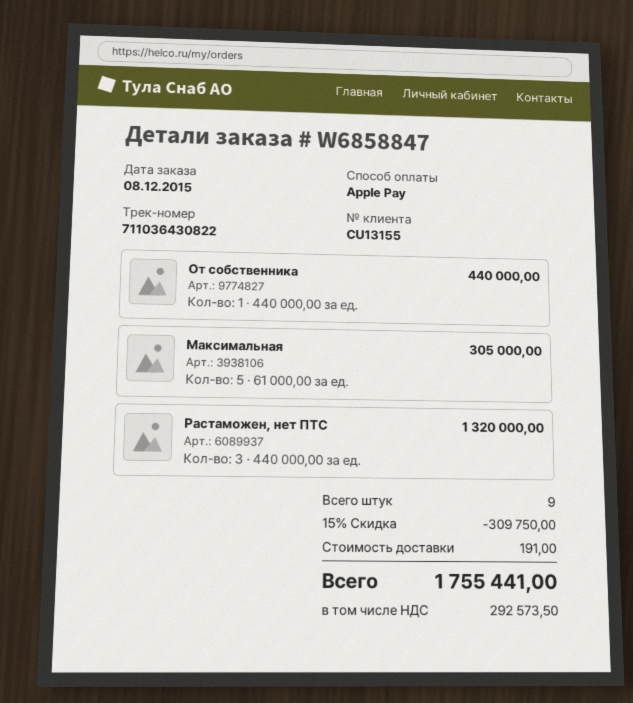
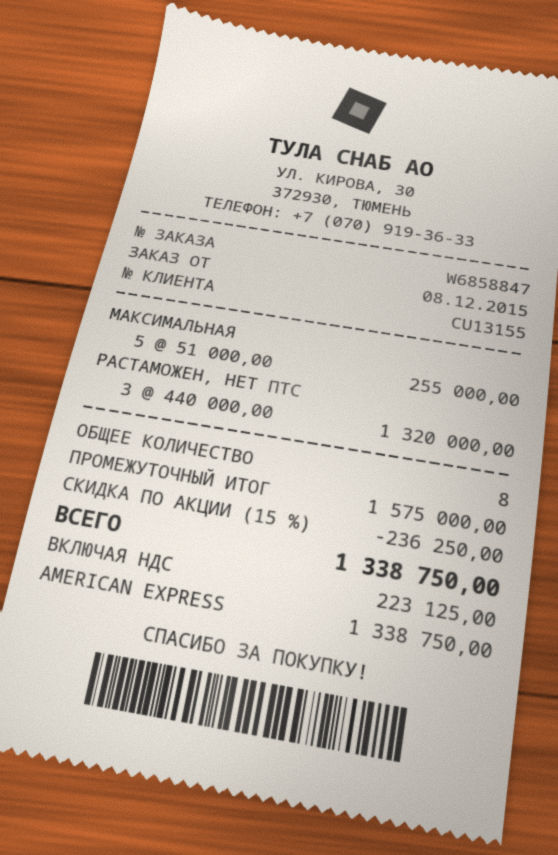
payment method: Apple Pay -> American Express
От собственника: 1 x 440000.00 = 440000.00 -> none
Максимальная: 5 x 61000.00 = 305000.00 -> 5 x 51000.00 = 255000.00
total quantity: 9 -> 8
discount: 15% = 309750.00 -> 15% = 236250.00
shipping: 191.00 -> none
tax: 292573.50 -> 223125.00
total: 1755441.00 -> 1338750.00

